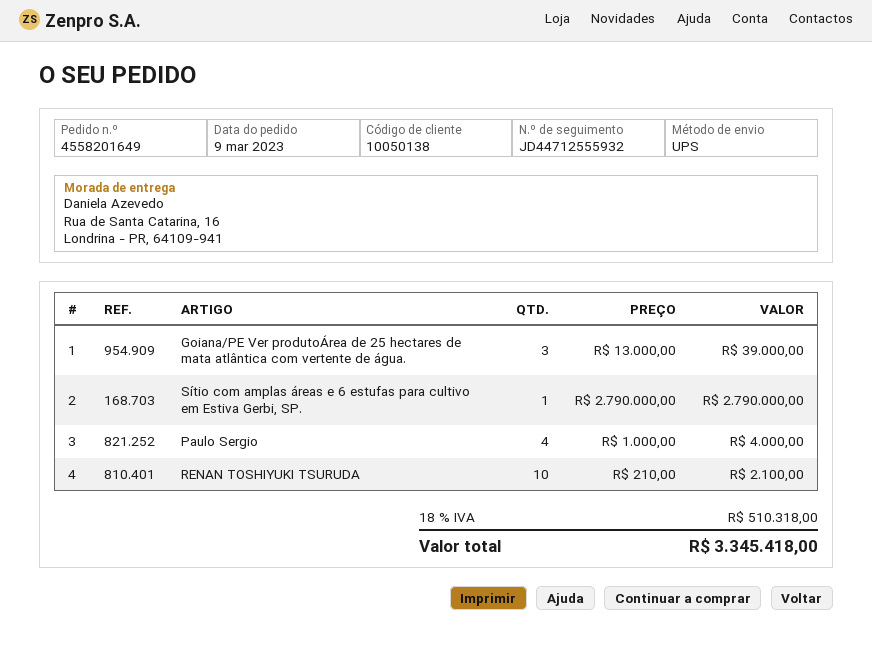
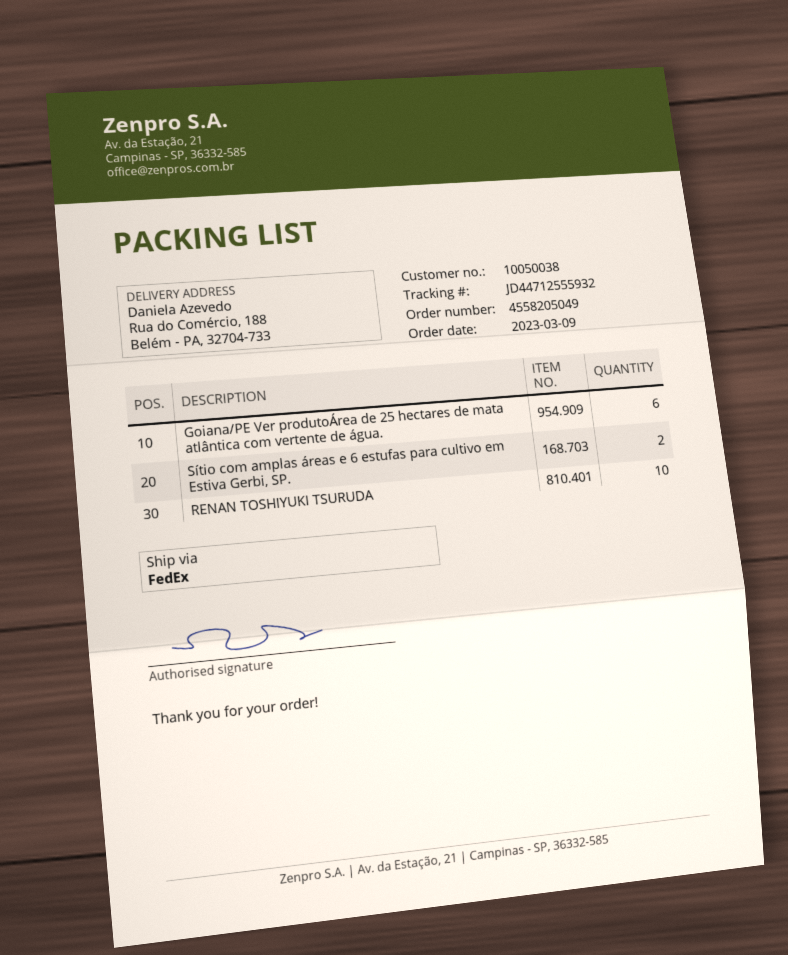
order number: 4558201649 -> 4558205049
customer number: 10050138 -> 10050038
shipping method: UPS -> FedEx
ship to: Rua de Santa Catarina, 16, Londrina - PR, 64109-941 -> Rua do Comércio, 188, Belém - PA, 32704-733
Goiana/PE Ver produtoÁrea de 25 hectares de mata atlântica com vertente de água.: 3 -> 6
Sítio com amplas áreas e 6 estufas para cultivo em Estiva Gerbi, SP.: 1 -> 2
Paulo Sergio: 4 -> none

